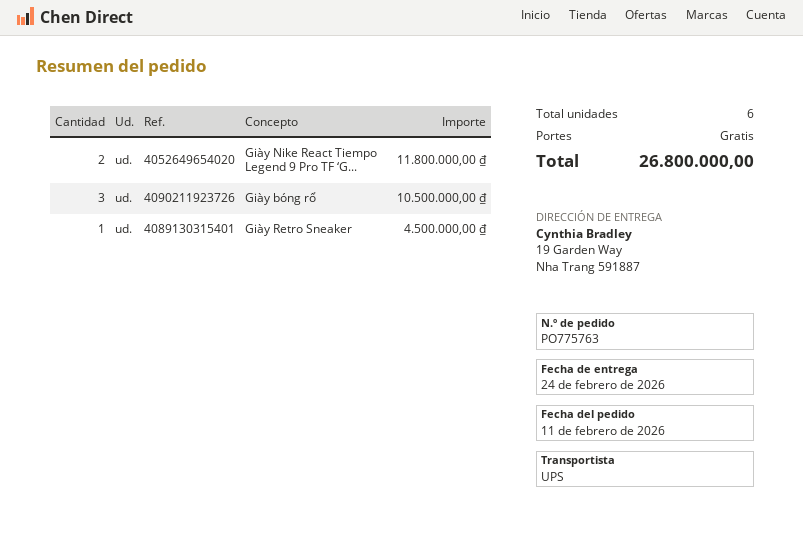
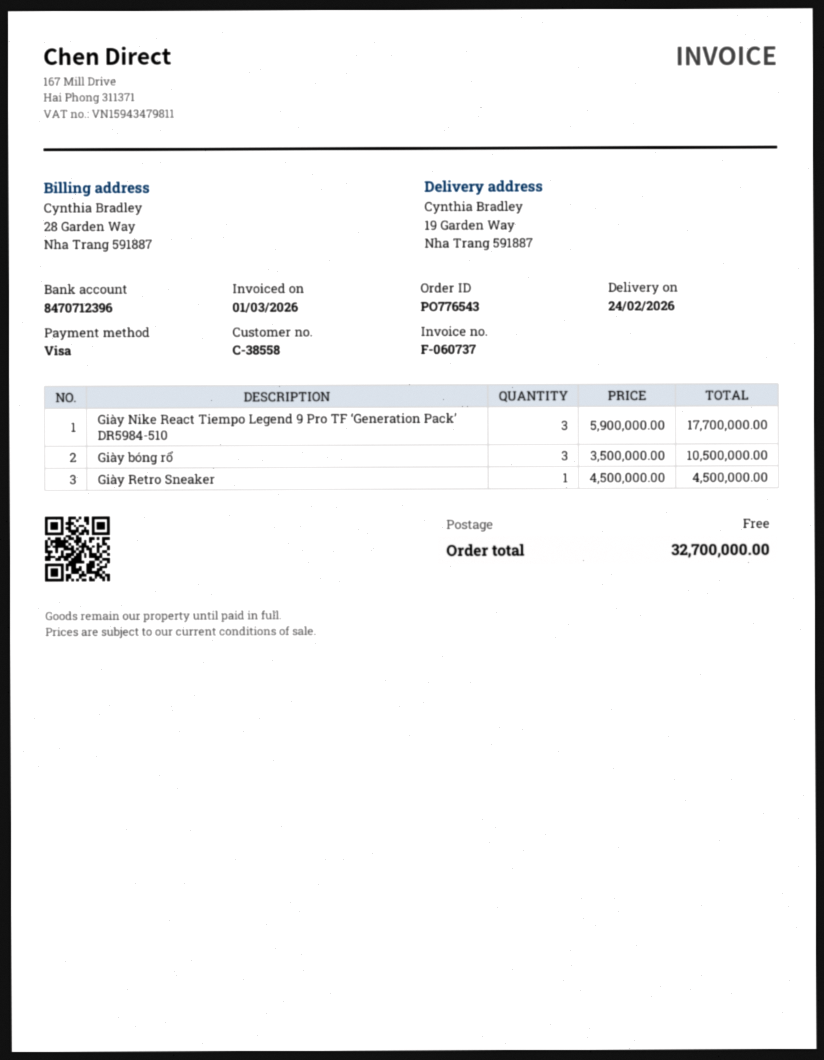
order number: PO775763 -> PO776543
Giày Nike React Tiempo Legend 9 Pro TF ‘G...: 2 for 11800000.00 -> 3 for 17700000.00
total: 26800000.00 -> 32700000.00

